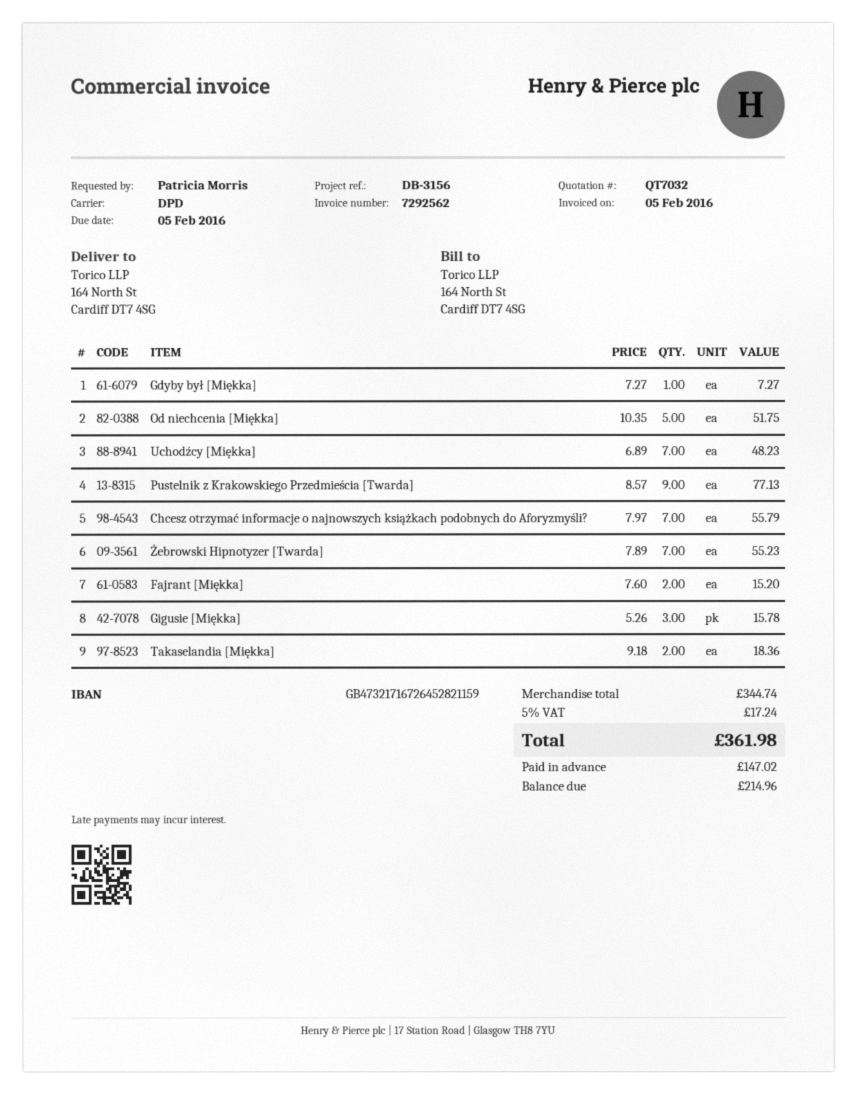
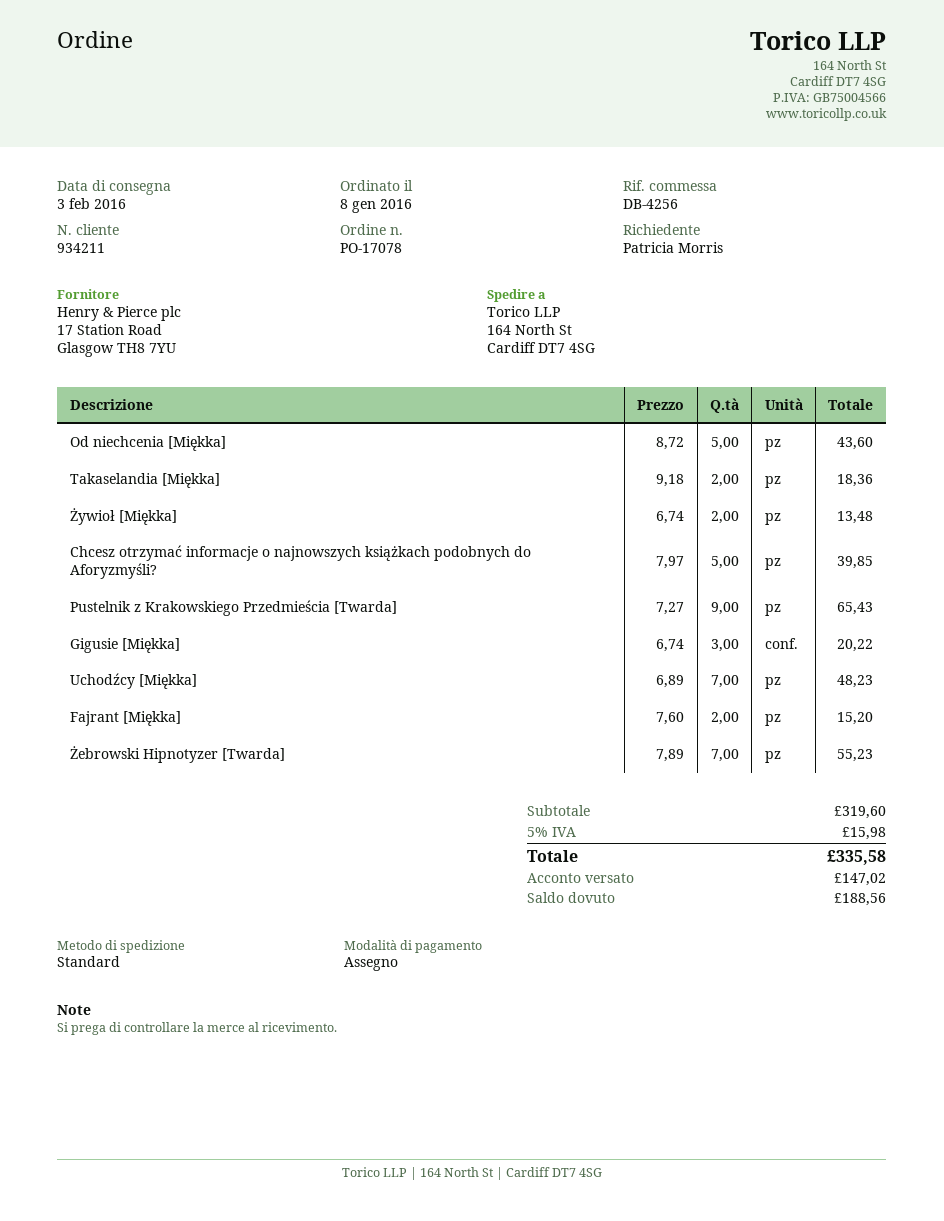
reference: DB-3156 -> DB-4256
shipping method: DPD -> standard
Gdyby był [Miękka]: 1 x 7.27 = 7.27 -> none
Od niechcenia [Miękka]: 5 x 10.35 = 51.75 -> 5 x 8.72 = 43.60
Pustelnik z Krakowskiego Przedmieścia [Twarda]: 9 x 8.57 = 77.13 -> 9 x 7.27 = 65.43
Chcesz otrzymać informacje o najnowszych książkach podobnych do Aforyzmyśli?: 7 x 7.97 = 55.79 -> 5 x 7.97 = 39.85
Gigusie [Miękka]: 3 x 5.26 = 15.78 -> 3 x 6.74 = 20.22
Żywioł [Miękka]: none -> 2 x 6.74 = 13.48
subtotal: 344.74 -> 319.60
tax: 5% = 17.24 -> 5% = 15.98
total: 361.98 -> 335.58
balance: 214.96 -> 188.56

